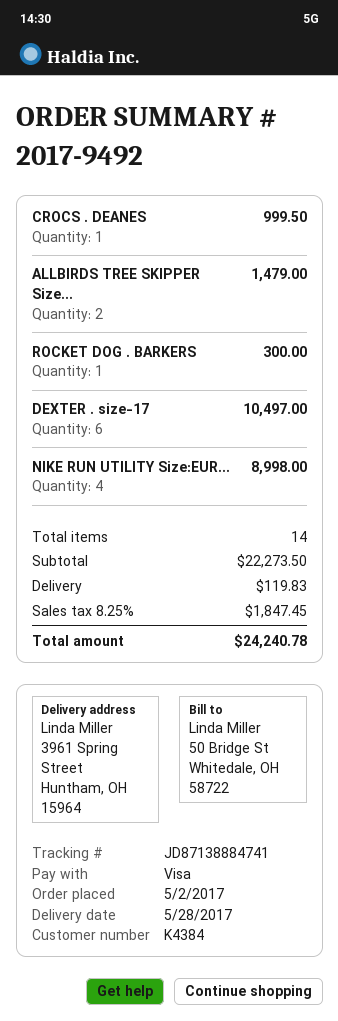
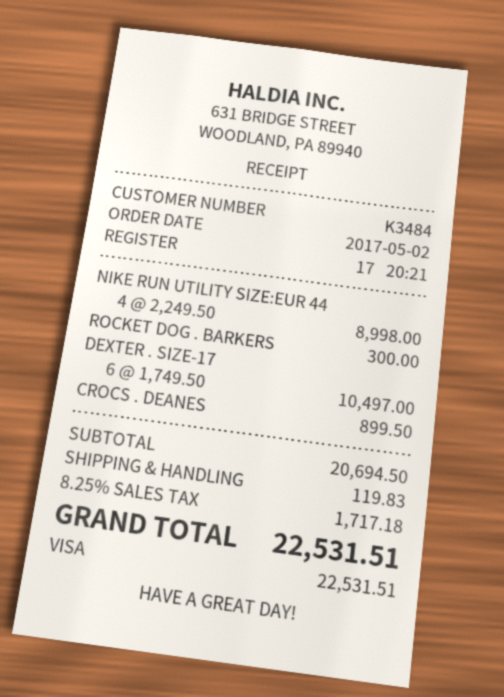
customer number: K4384 -> K3484
CROCS . DEANES: 1 for 999.50 -> 1 for 899.50
ALLBIRDS TREE SKIPPER Size...: 2 for 1479.00 -> none
subtotal: 22273.50 -> 20694.50
tax: 8.25% = 1847.45 -> 8.25% = 1717.18
total: 24240.78 -> 22531.51

